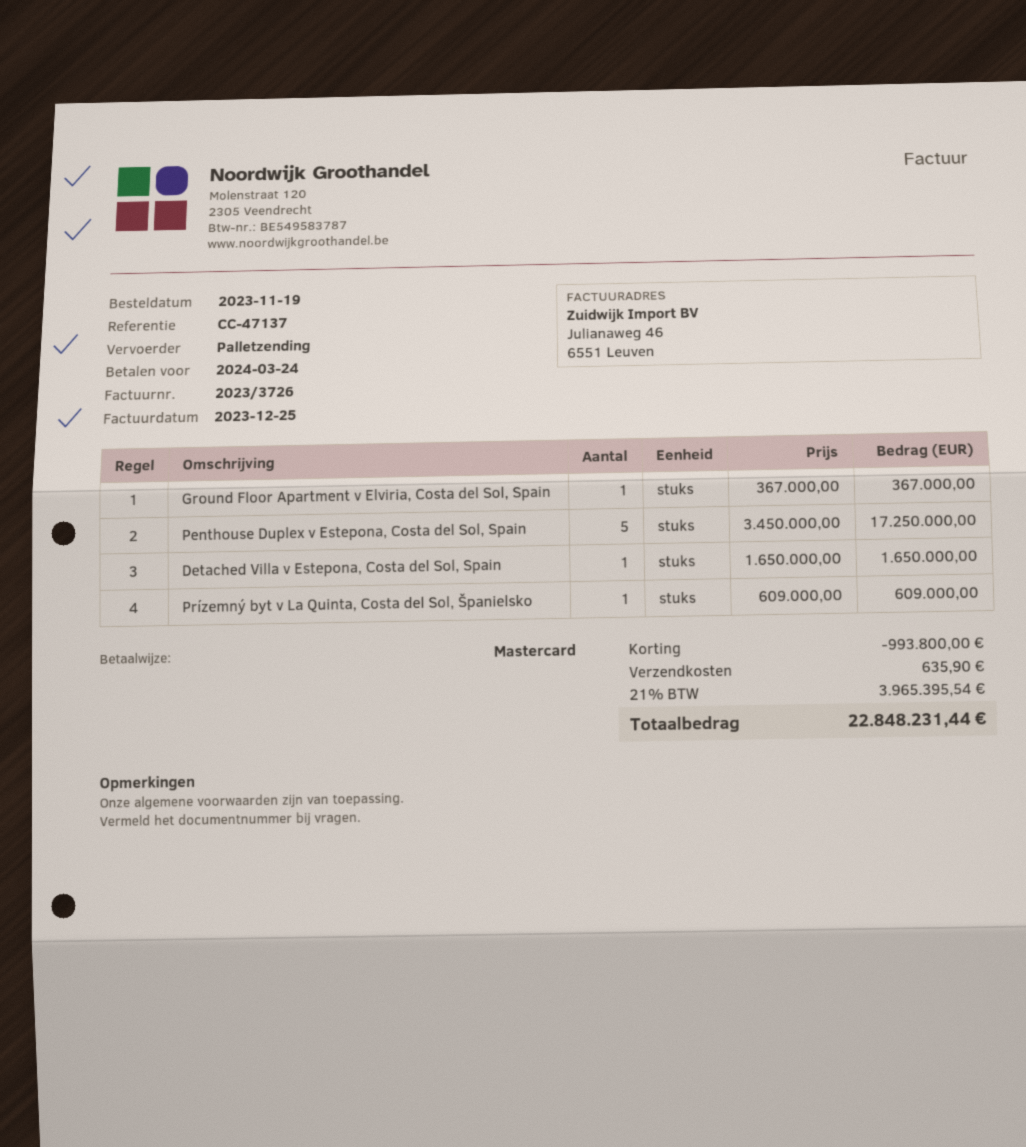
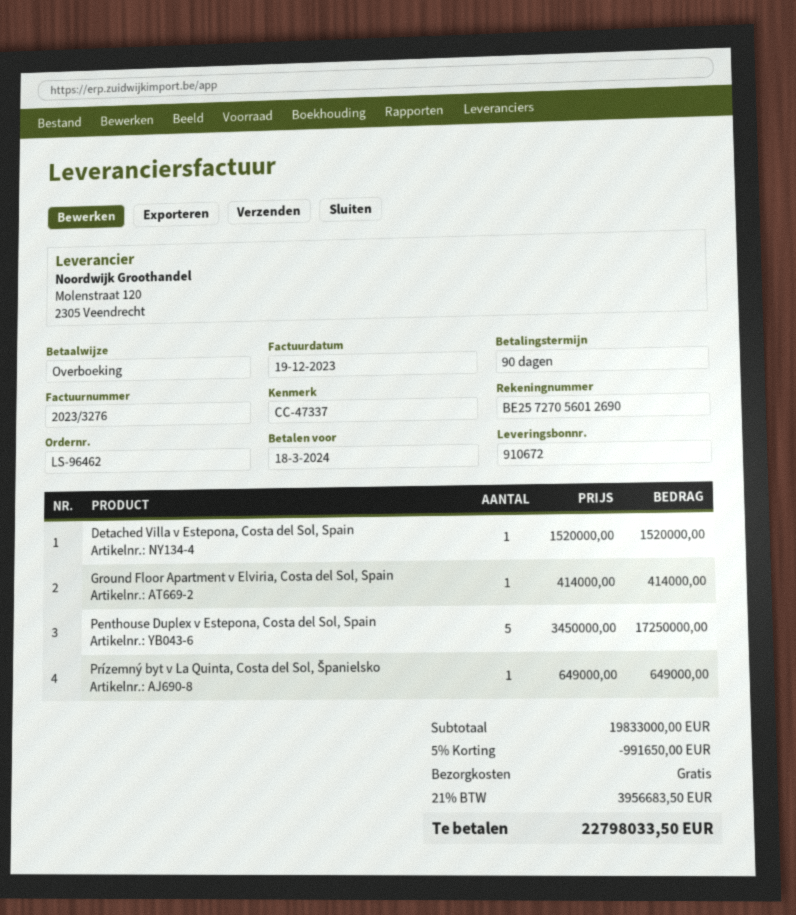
invoice number: 2023/3726 -> 2023/3276
invoice date: 2023-12-25 -> 2023-12-19
due date: 2024-03-24 -> 2024-03-18
reference: CC-47137 -> CC-47337
payment method: Mastercard -> bank transfer
Ground Floor Apartment v Elviria, Costa del Sol, Spain: 1 x 367000.00 = 367000.00 -> 1 x 414000.00 = 414000.00
Detached Villa v Estepona, Costa del Sol, Spain: 1 x 1650000.00 = 1650000.00 -> 1 x 1520000.00 = 1520000.00
Prízemný byt v La Quinta, Costa del Sol, Španielsko: 1 x 609000.00 = 609000.00 -> 1 x 649000.00 = 649000.00
discount: 993800.00 -> 991650.00
shipping: 635.90 -> 0.00
tax: 21% = 3965395.54 -> 21% = 3956683.50
total: 22848231.44 -> 22798033.50

